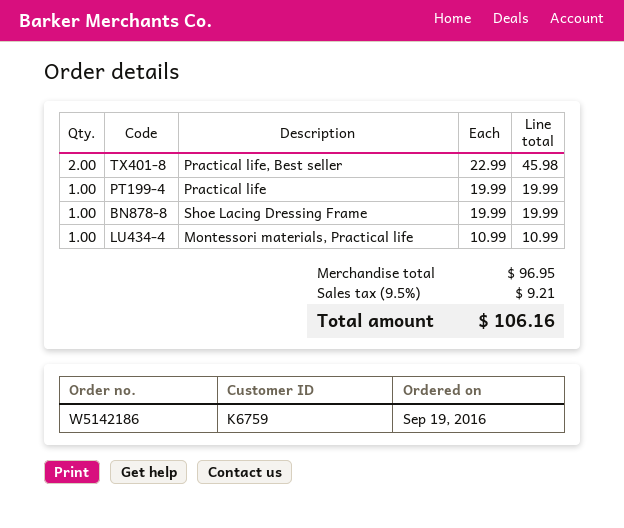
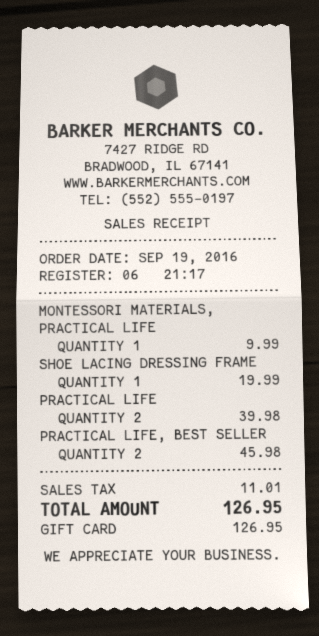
Practical life: 1 for 19.99 -> 2 for 39.98
Montessori materials, Practical life: 1 for 10.99 -> 1 for 9.99
tax: 9.21 -> 11.01
total: 106.16 -> 126.95

